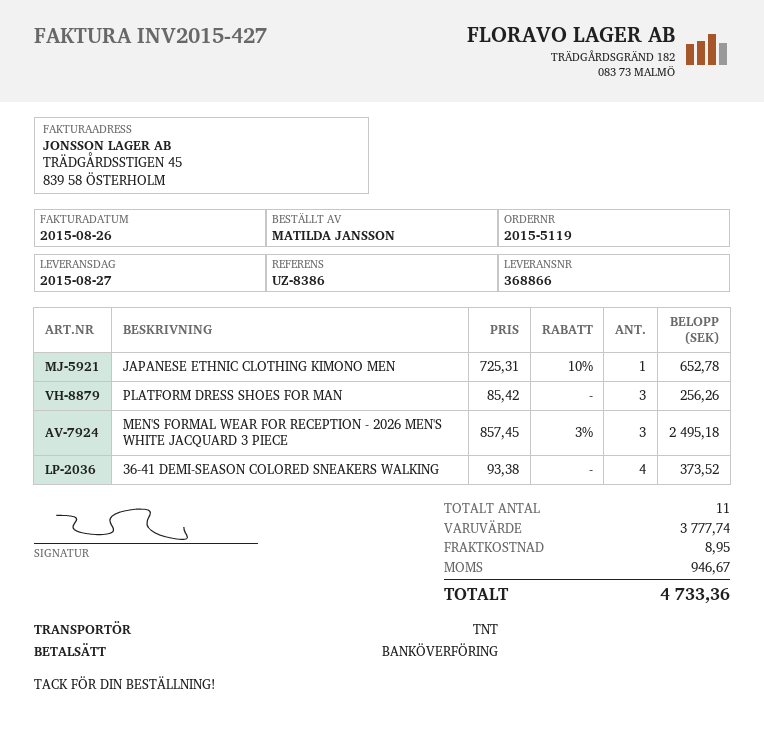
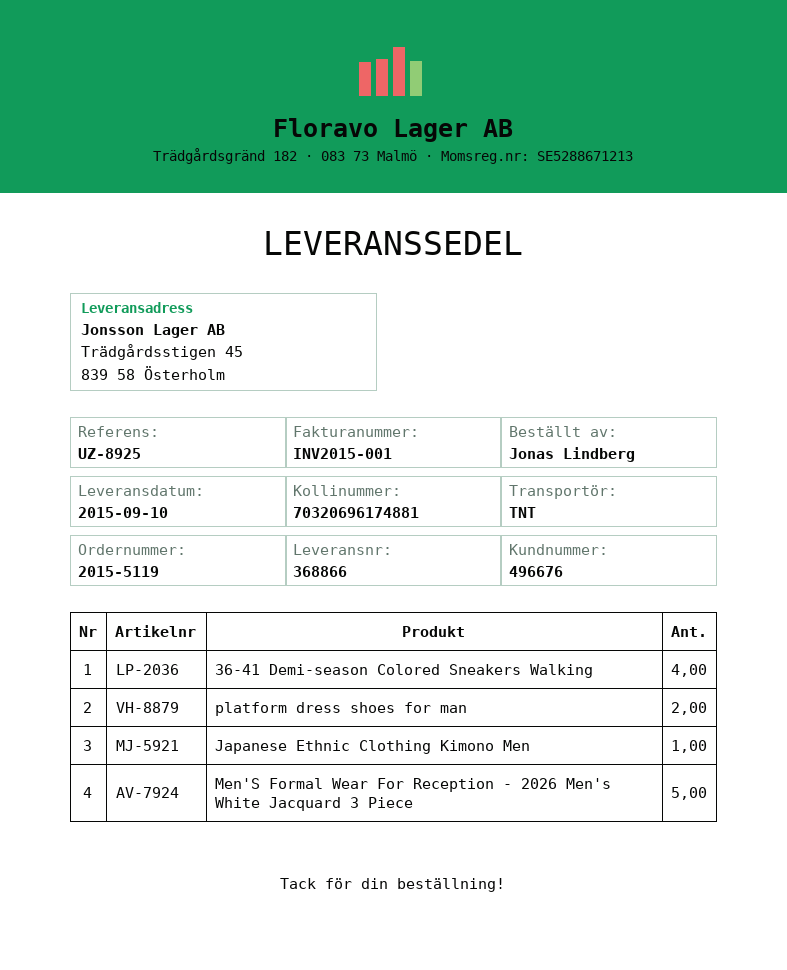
delivery date: 2015-08-27 -> 2015-09-10
invoice number: INV2015-427 -> INV2015-001
reference: UZ-8386 -> UZ-8925
ordered by: MATILDA JANSSON -> Jonas Lindberg
PLATFORM DRESS SHOES FOR MAN: 3 -> 2
MEN'S FORMAL WEAR FOR RECEPTION - 2026 MEN'S WHITE JACQUARD 3 PIECE: 3 -> 5

